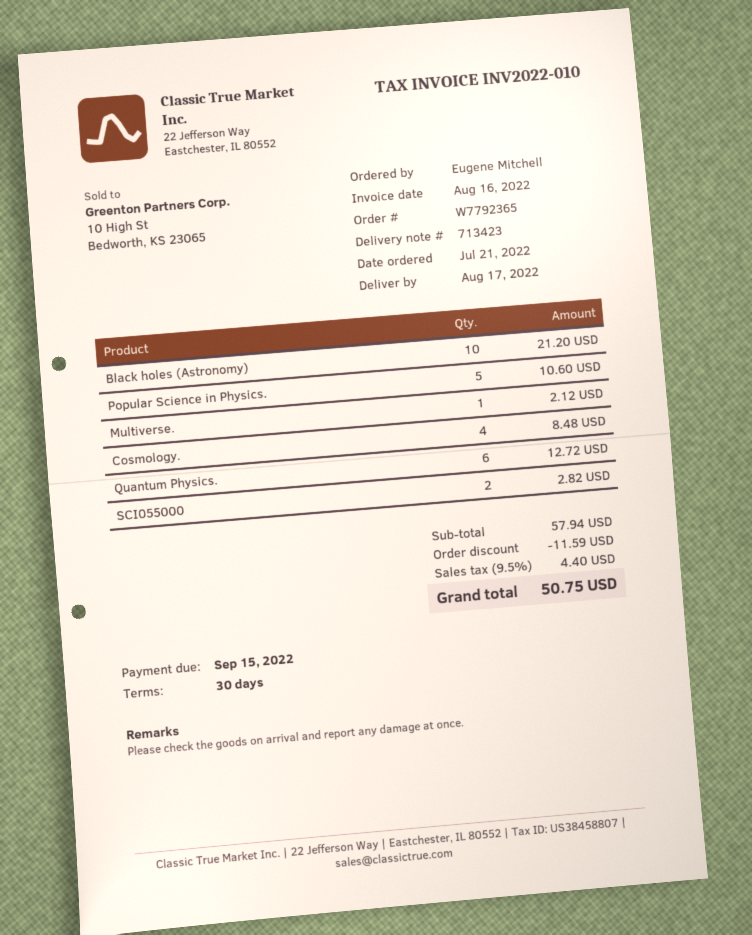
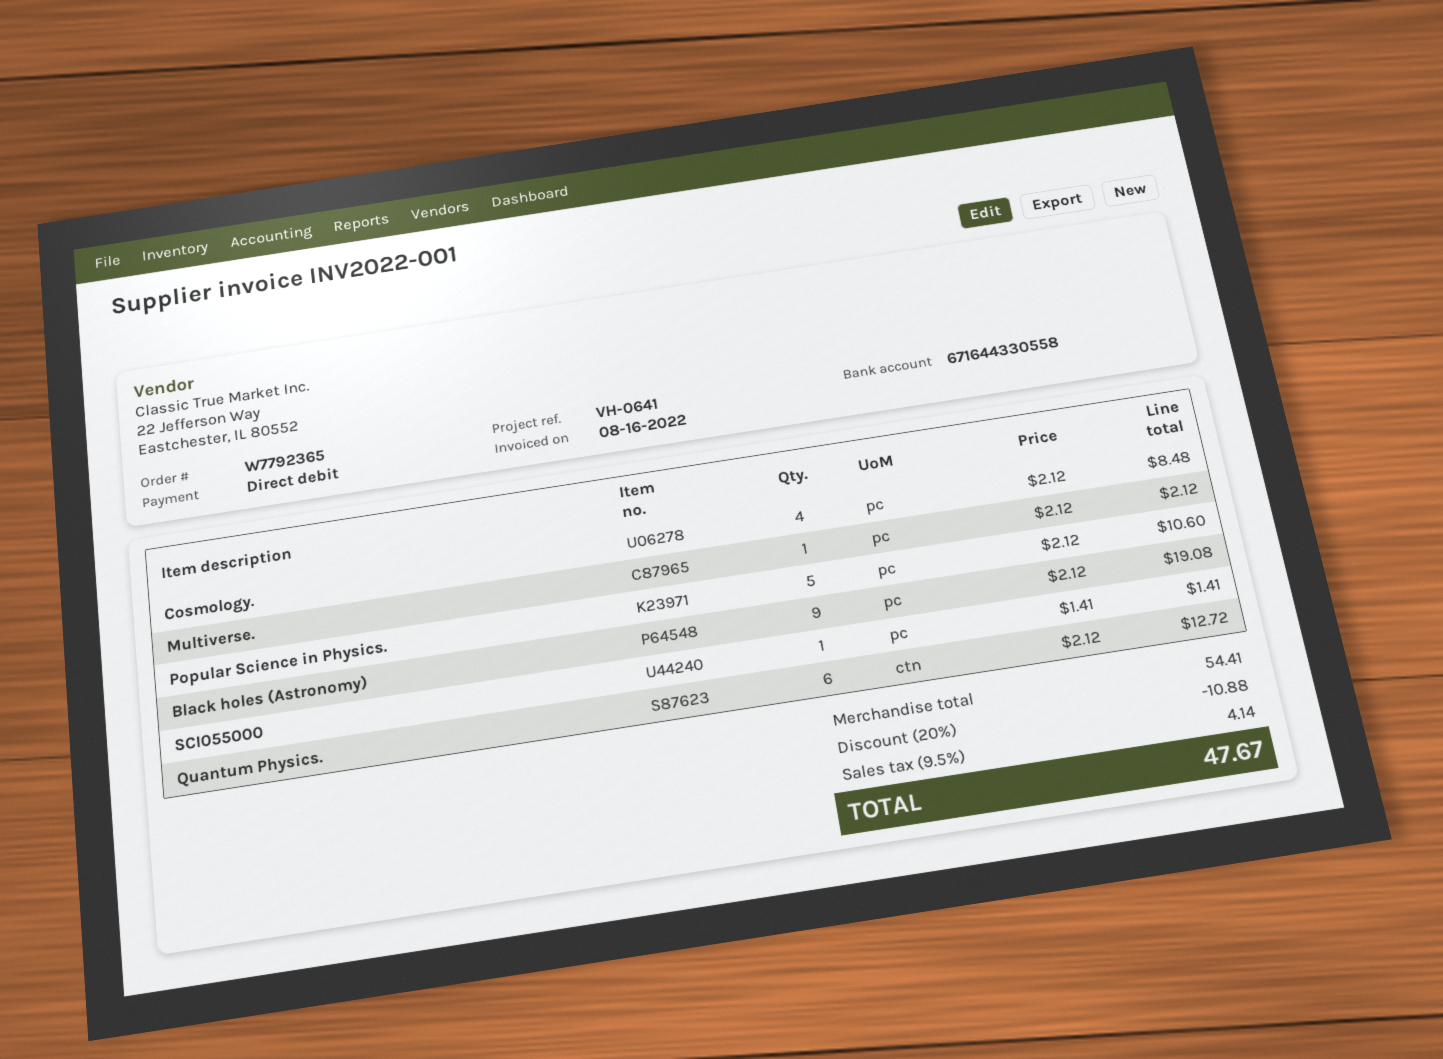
invoice number: INV2022-010 -> INV2022-001
Black holes (Astronomy): 10 for 21.20 -> 9 for 19.08
SCI055000: 2 for 2.82 -> 1 for 1.41
subtotal: 57.94 -> 54.41
discount: 11.59 -> 10.88
tax: 9.5% = 4.40 -> 9.5% = 4.14
total: 50.75 -> 47.67

